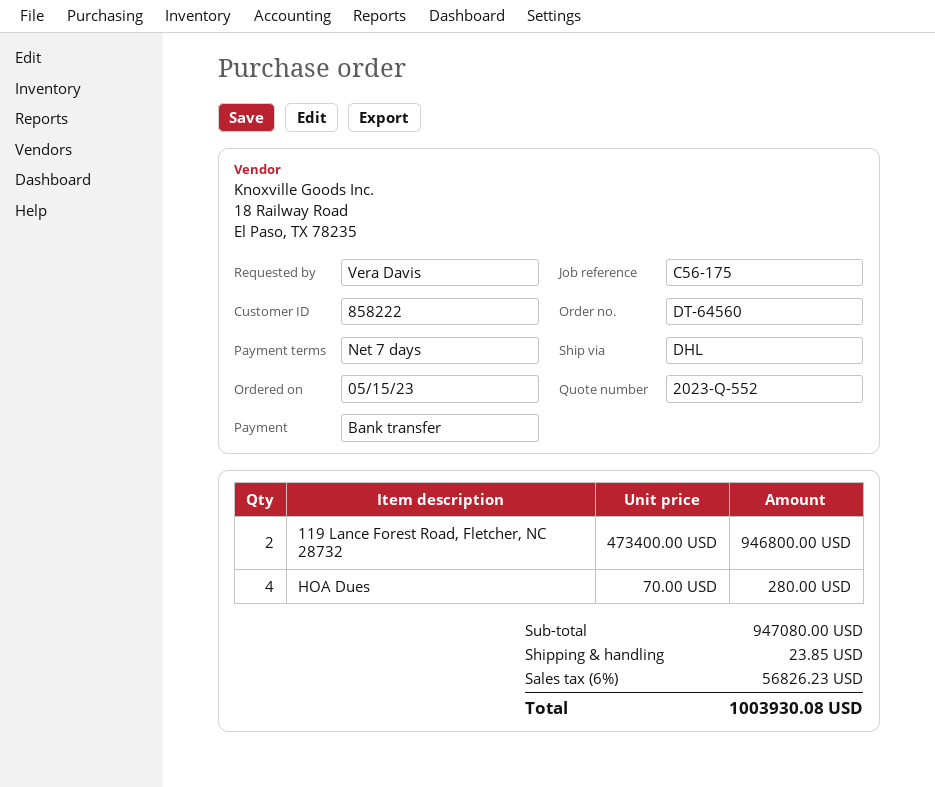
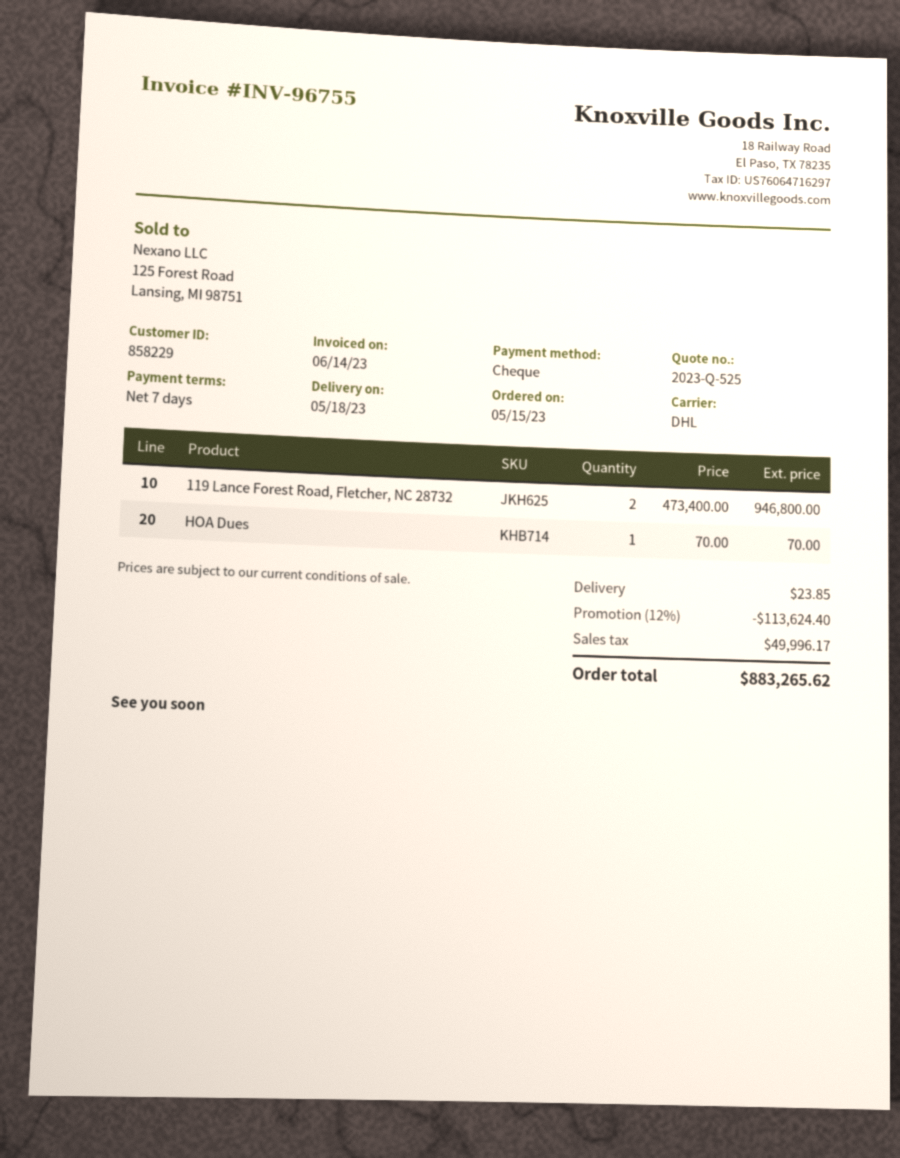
quote number: 2023-Q-552 -> 2023-Q-525
customer number: 858222 -> 858229
payment method: bank transfer -> cheque
HOA Dues: 4 x 70.00 = 280.00 -> 1 x 70.00 = 70.00
discount: none -> 12% = 113624.40
tax: 56826.23 -> 49996.17
total: 1003930.08 -> 883265.62

